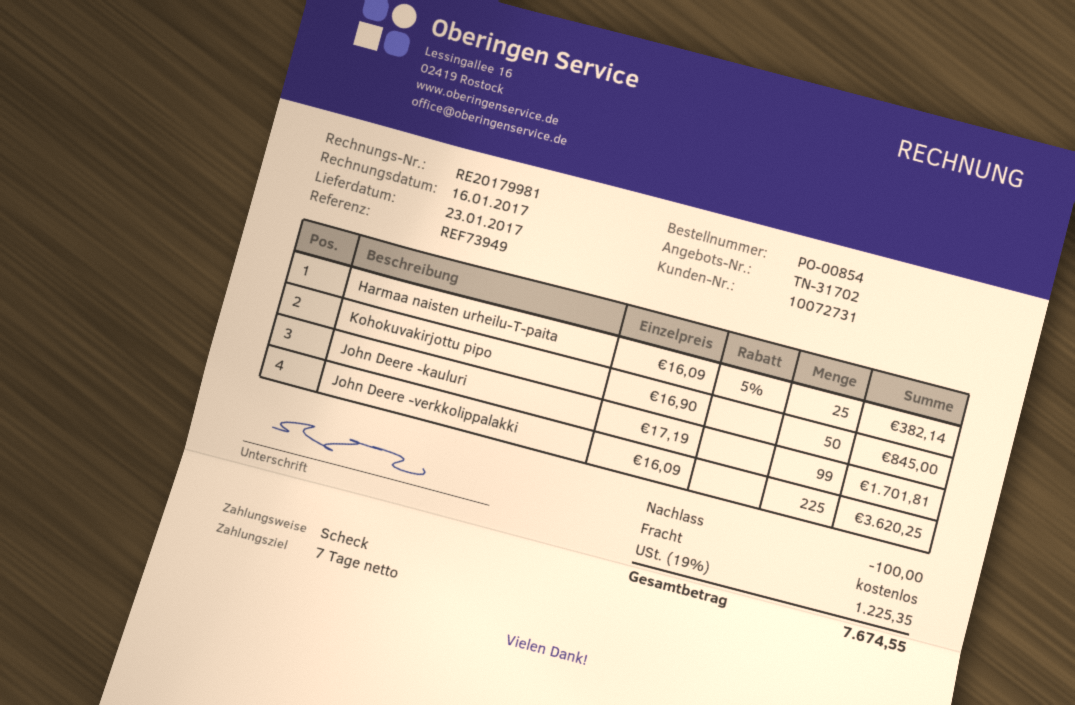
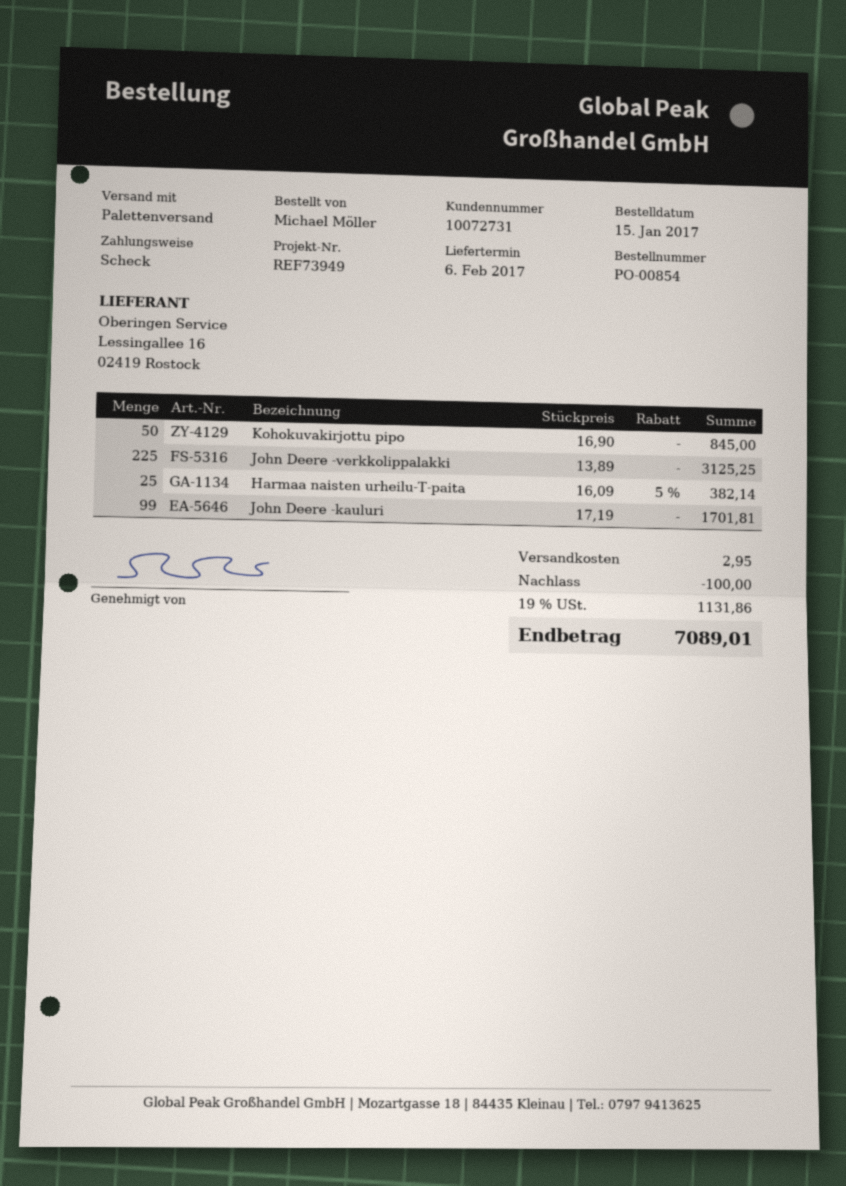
delivery date: 2017-01-23 -> 2017-02-06
John Deere -verkkolippalakki: 225 x 16.09 = 3620.25 -> 225 x 13.89 = 3125.25
shipping: 0.00 -> 2.95
tax: 19% = 1225.35 -> 19% = 1131.86
total: 7674.55 -> 7089.01

